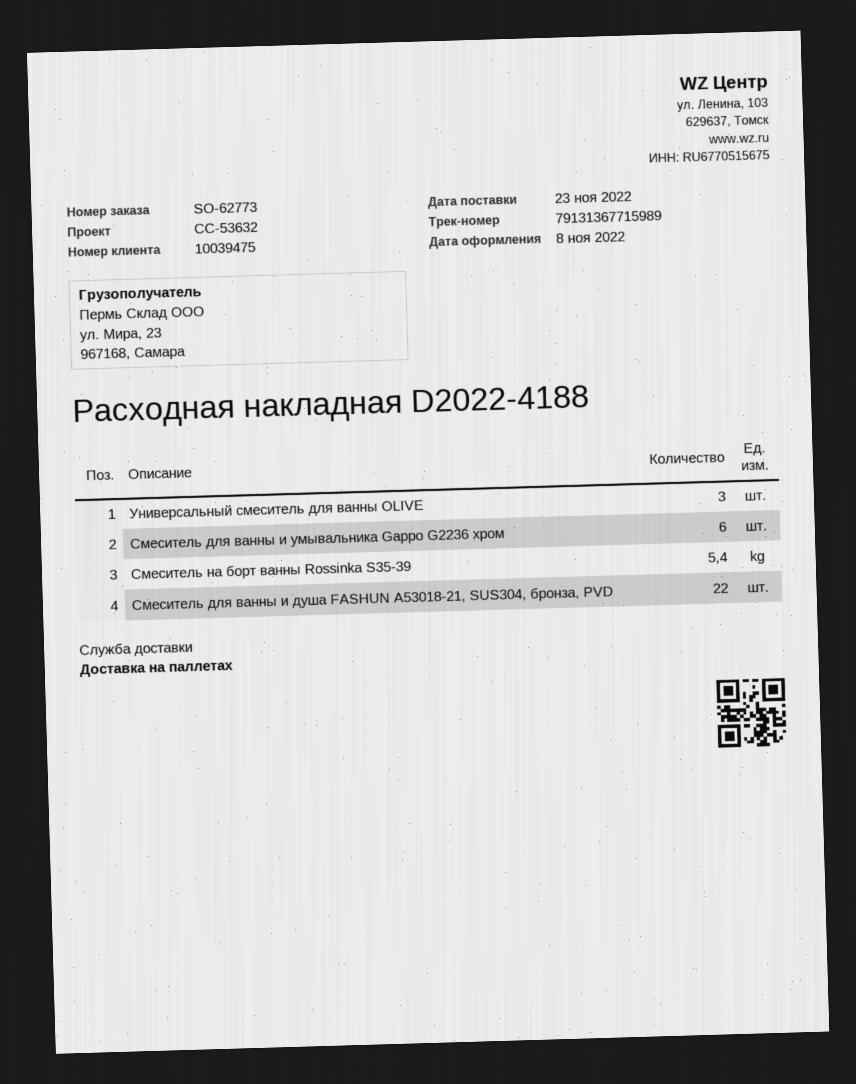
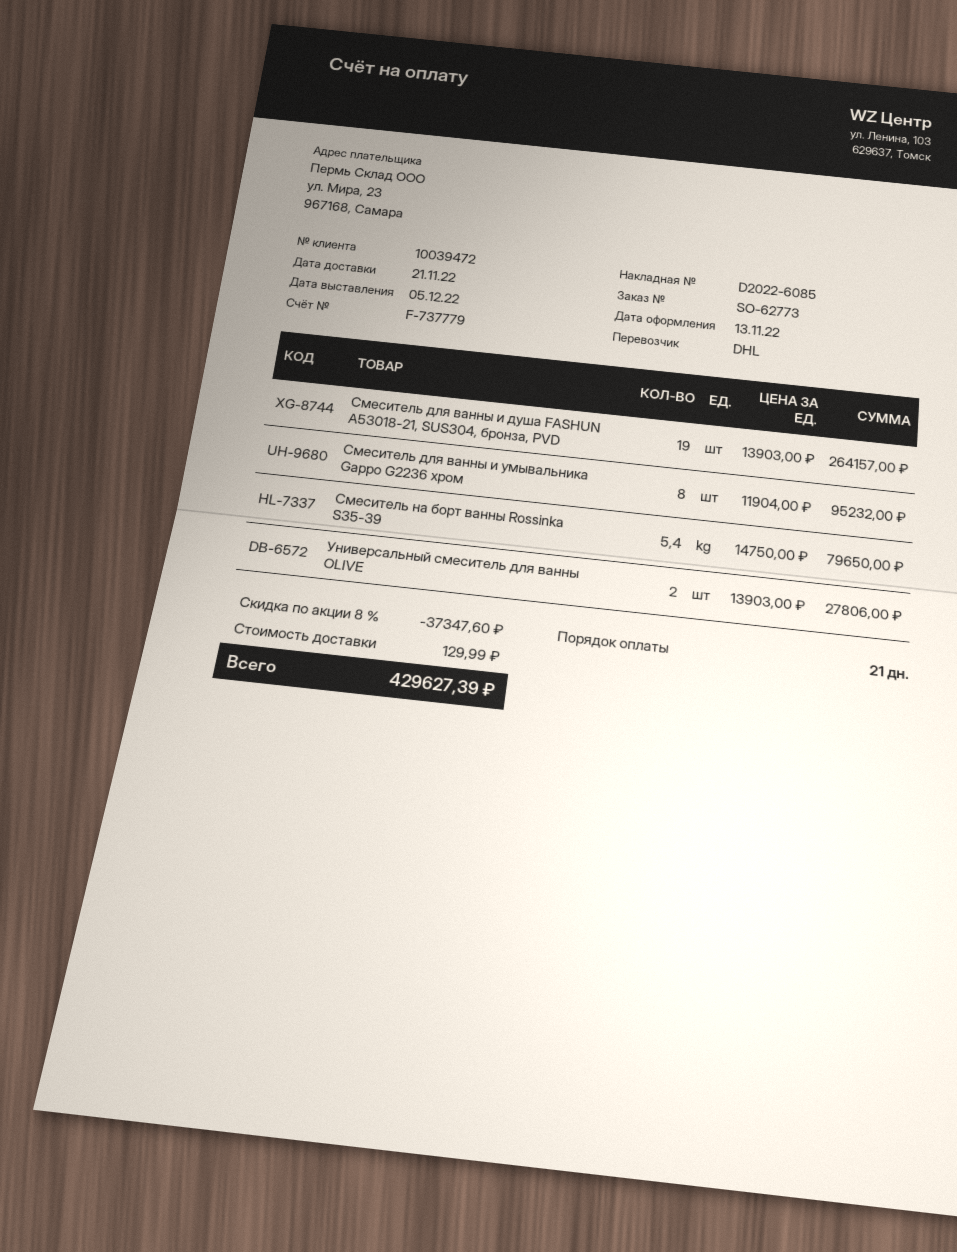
order date: 2022-11-08 -> 2022-11-13
delivery note number: D2022-4188 -> D2022-6085
delivery date: 2022-11-23 -> 2022-11-21
customer number: 10039475 -> 10039472
shipping method: pallet freight -> DHL
Универсальный смеситель для ванны OLIVE: 3 -> 2
Смеситель для ванны и умывальника Gappo G2236 хром: 6 -> 8
Смеситель для ванны и душа FASHUN A53018-21, SUS304, бронза, PVD: 22 -> 19

